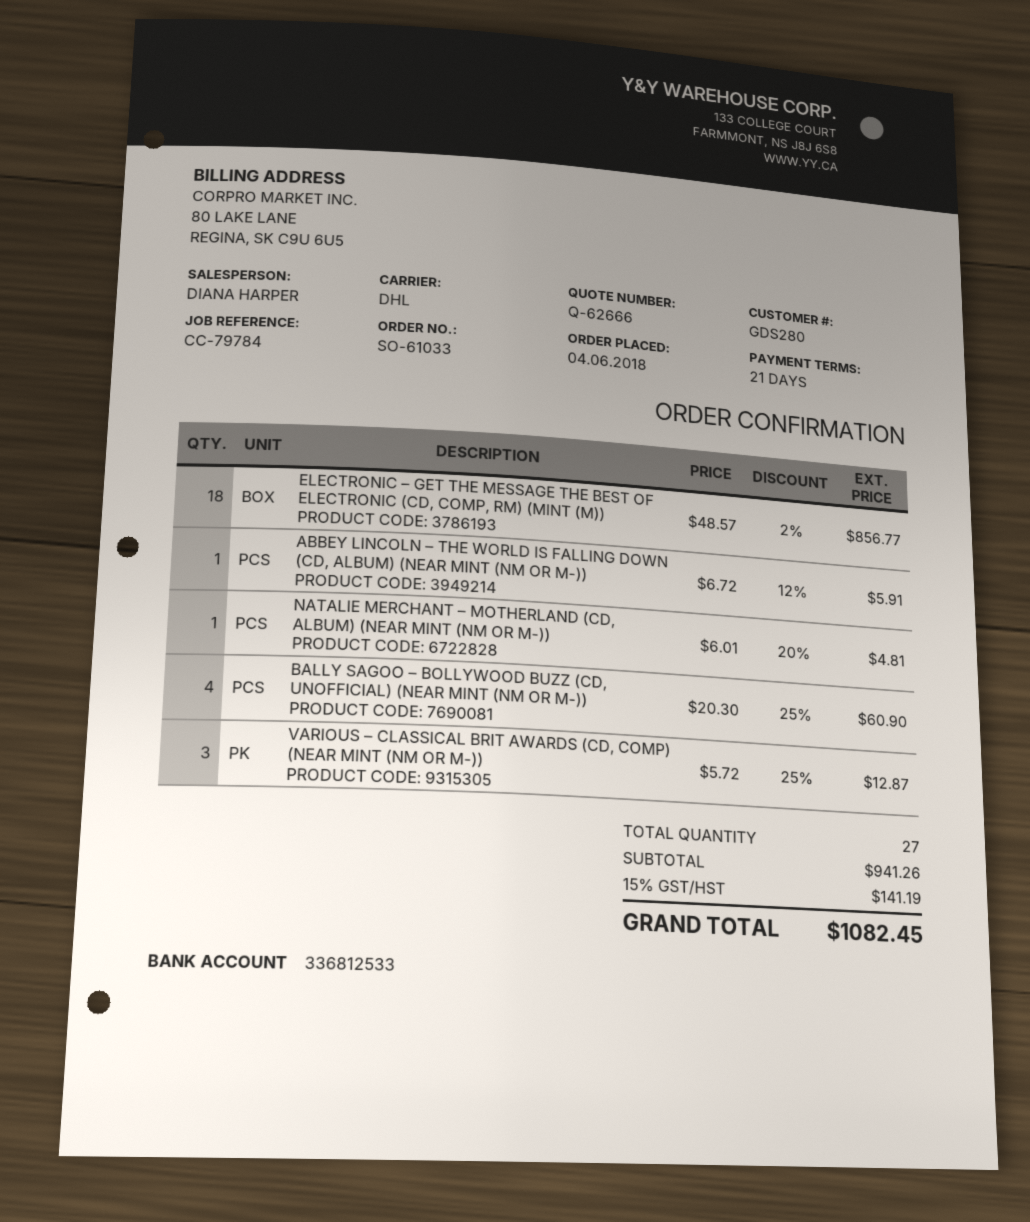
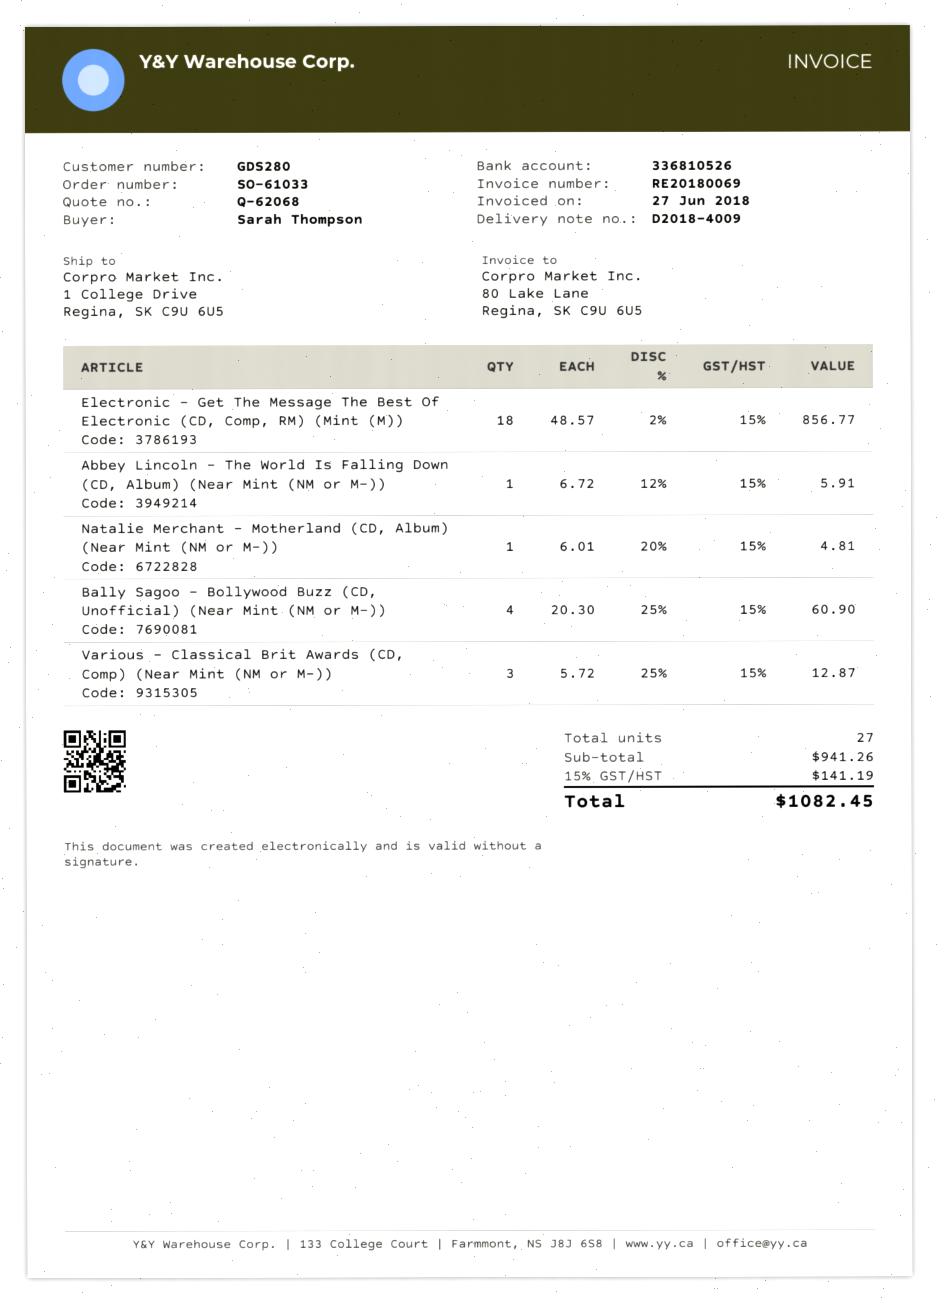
quote number: Q-62666 -> Q-62068
bank account: 336812533 -> 336810526

